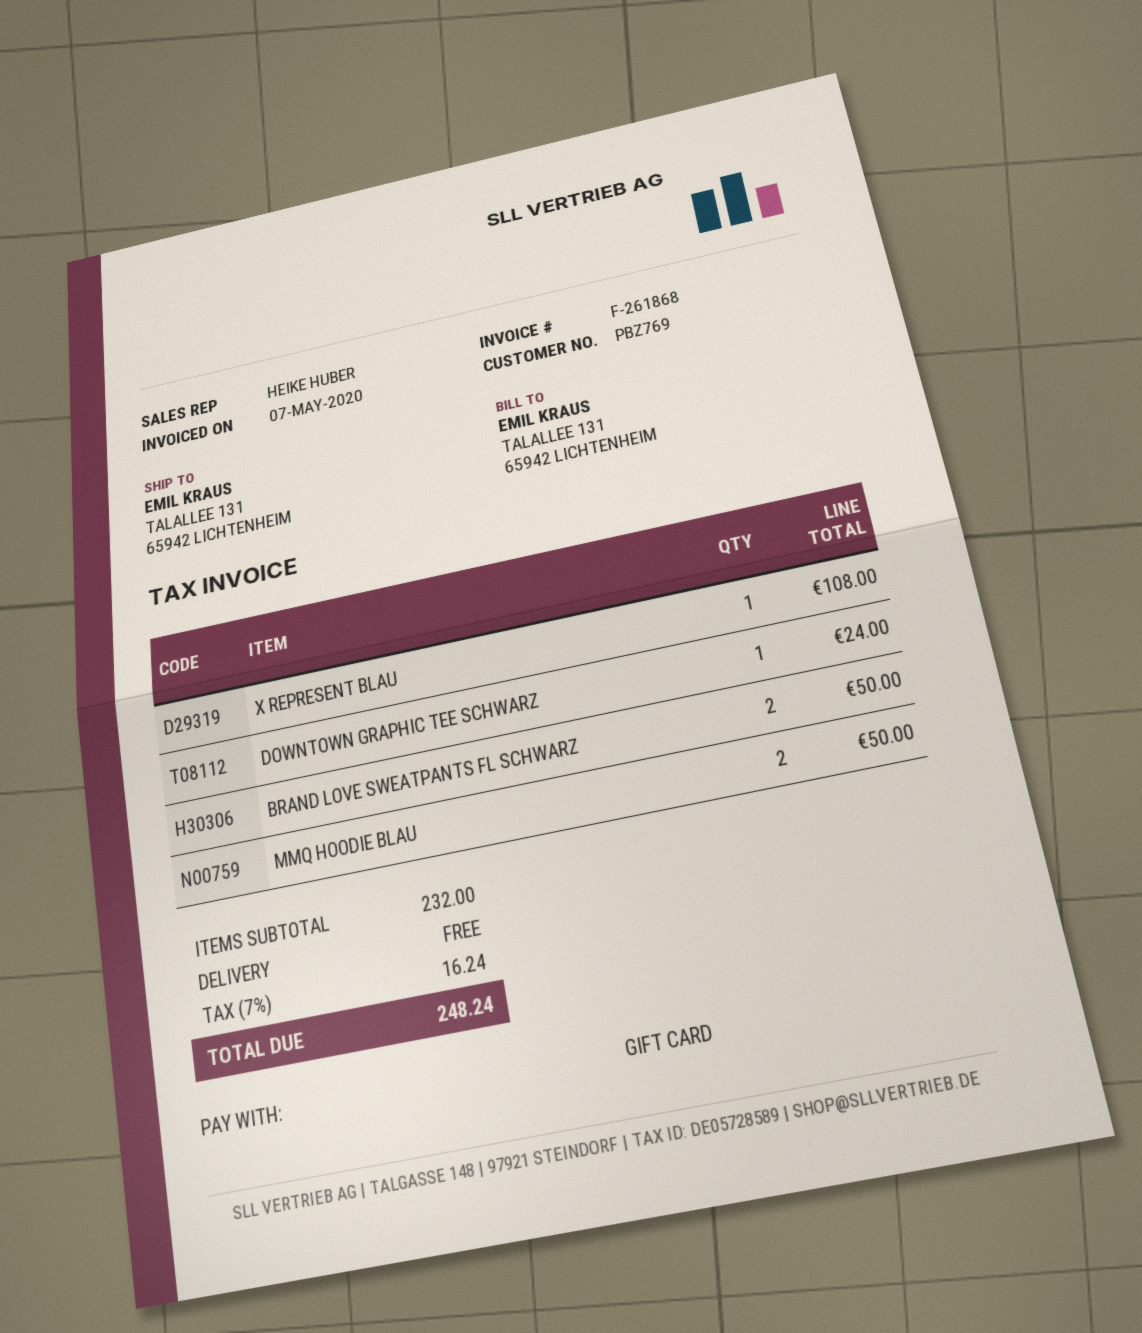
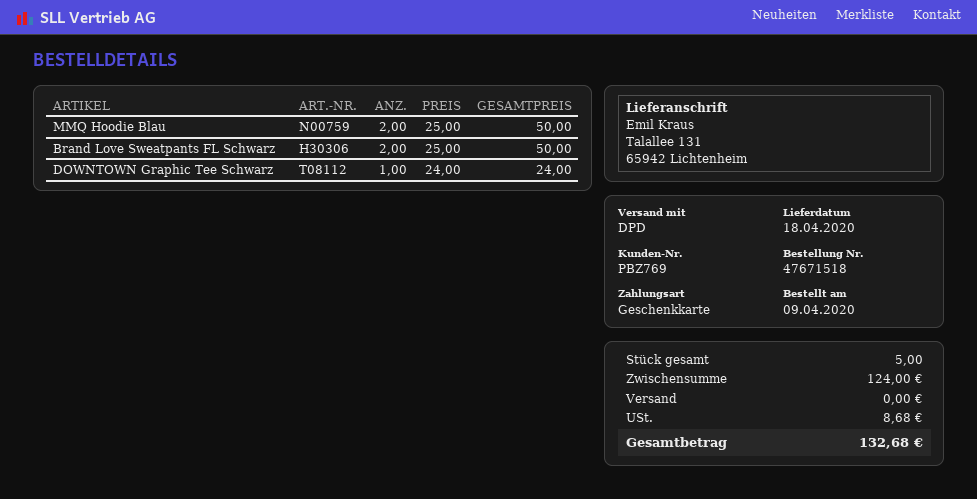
X REPRESENT BLAU: 1 for 108.00 -> none
subtotal: 232.00 -> 124.00
tax: 16.24 -> 8.68
total: 248.24 -> 132.68

